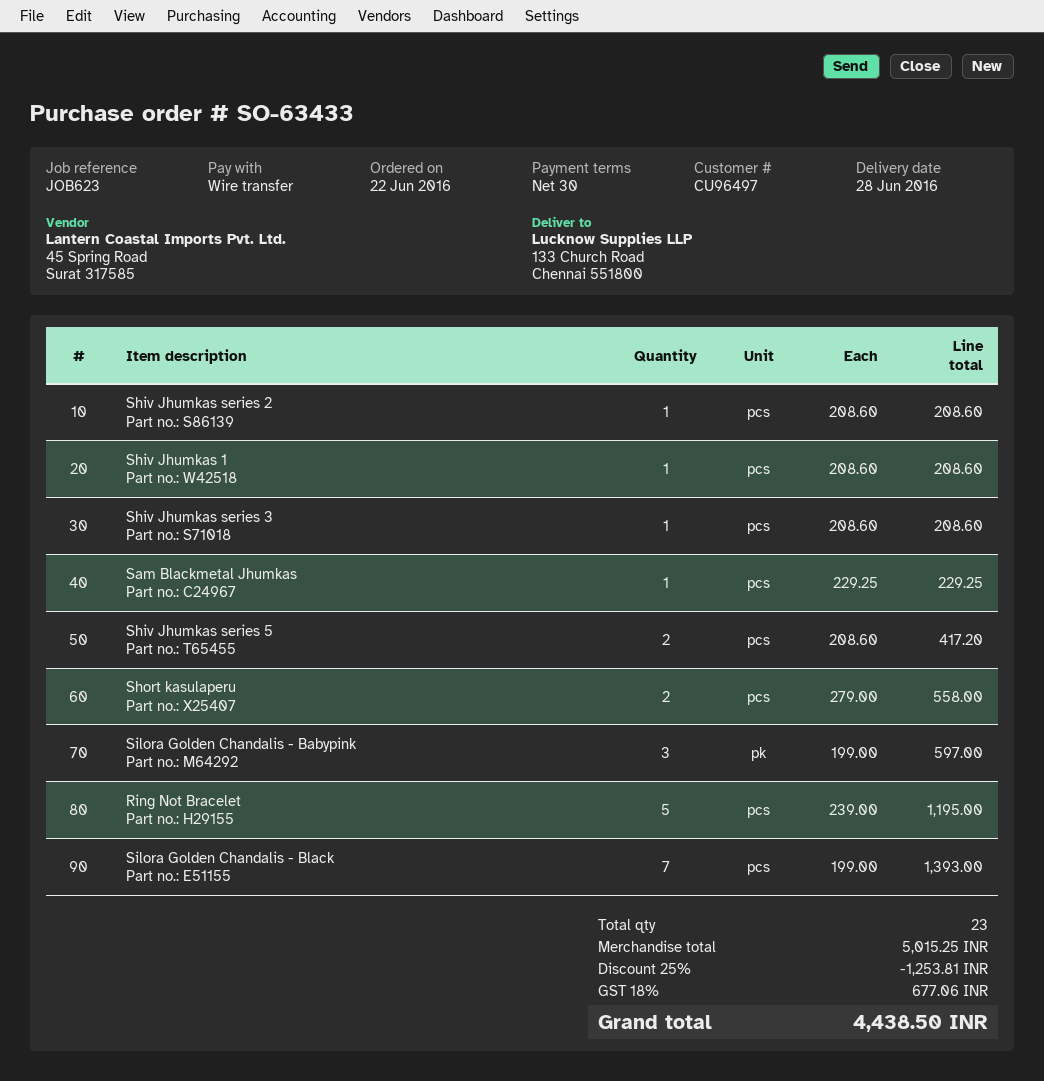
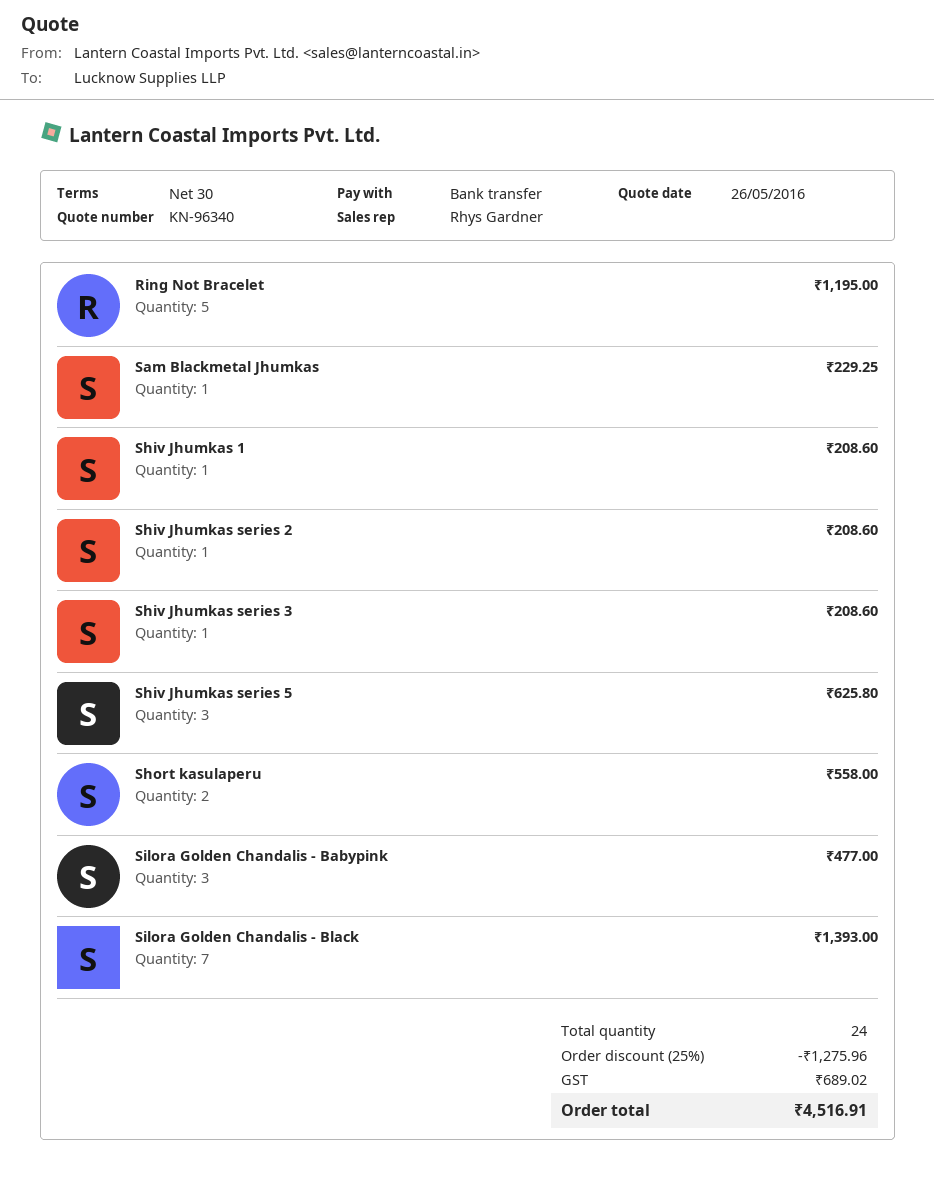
Shiv Jhumkas series 5: 2 for 417.20 -> 3 for 625.80
Silora Golden Chandalis - Babypink: 3 for 597.00 -> 3 for 477.00
total quantity: 23 -> 24
discount: 25% = 1253.81 -> 25% = 1275.96
tax: 677.06 -> 689.02
total: 4438.50 -> 4516.91

